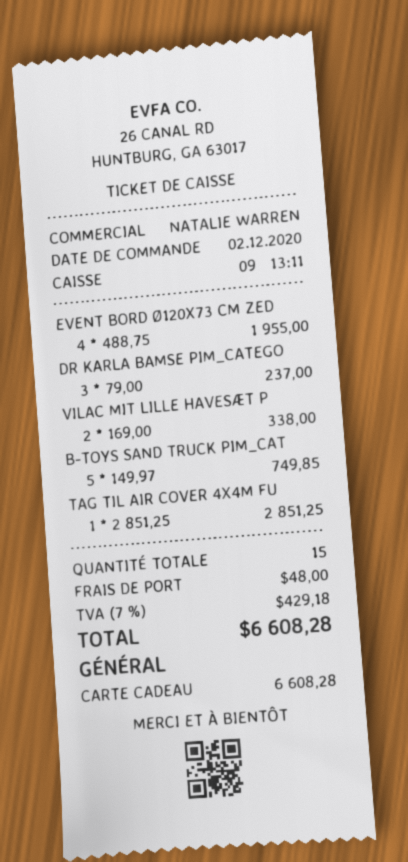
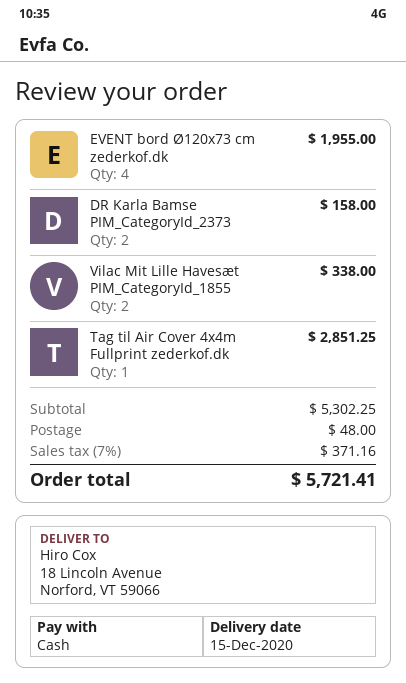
payment method: gift card -> cash
DR KARLA BAMSE PIM_CATEGO: 3 for 237.00 -> 2 for 158.00
B-TOYS SAND TRUCK PIM_CAT: 5 for 749.85 -> none
tax: 7% = 429.18 -> 7% = 371.16
total: 6608.28 -> 5721.41

